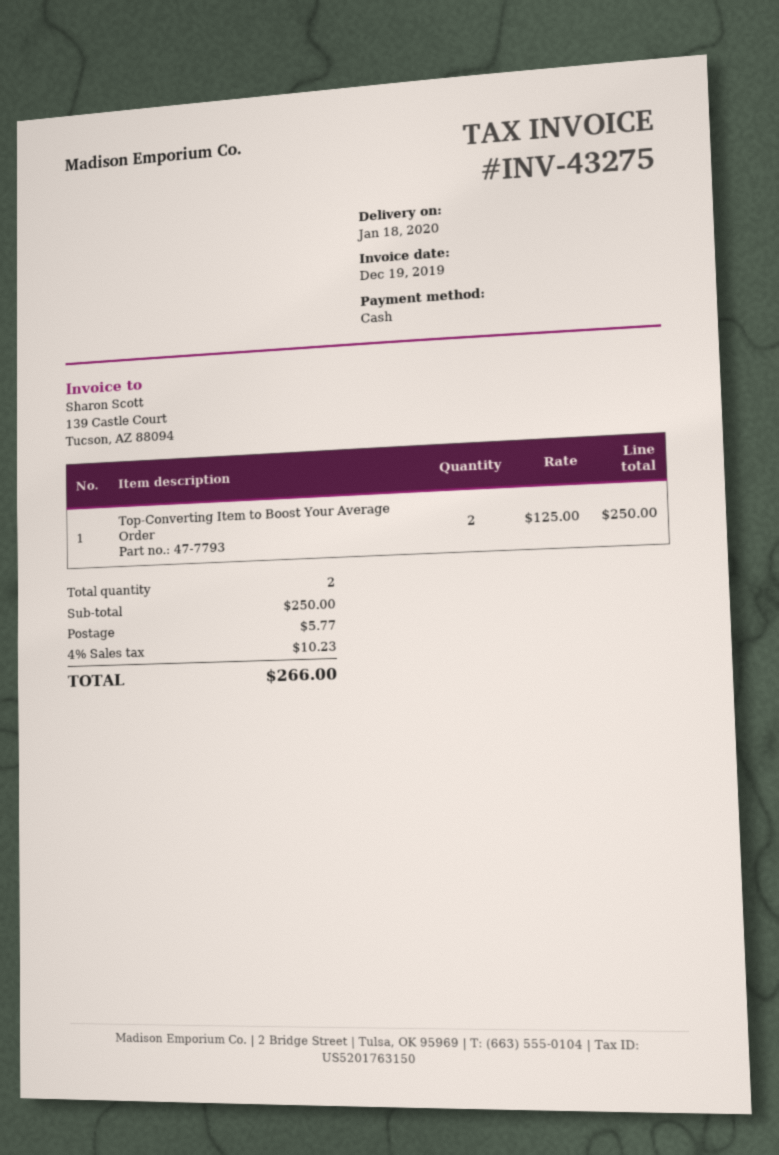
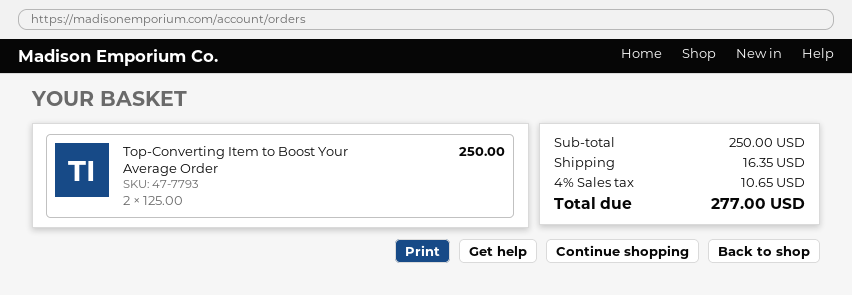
shipping: 5.77 -> 16.35
tax: 4% = 10.23 -> 4% = 10.65
total: 266.00 -> 277.00

